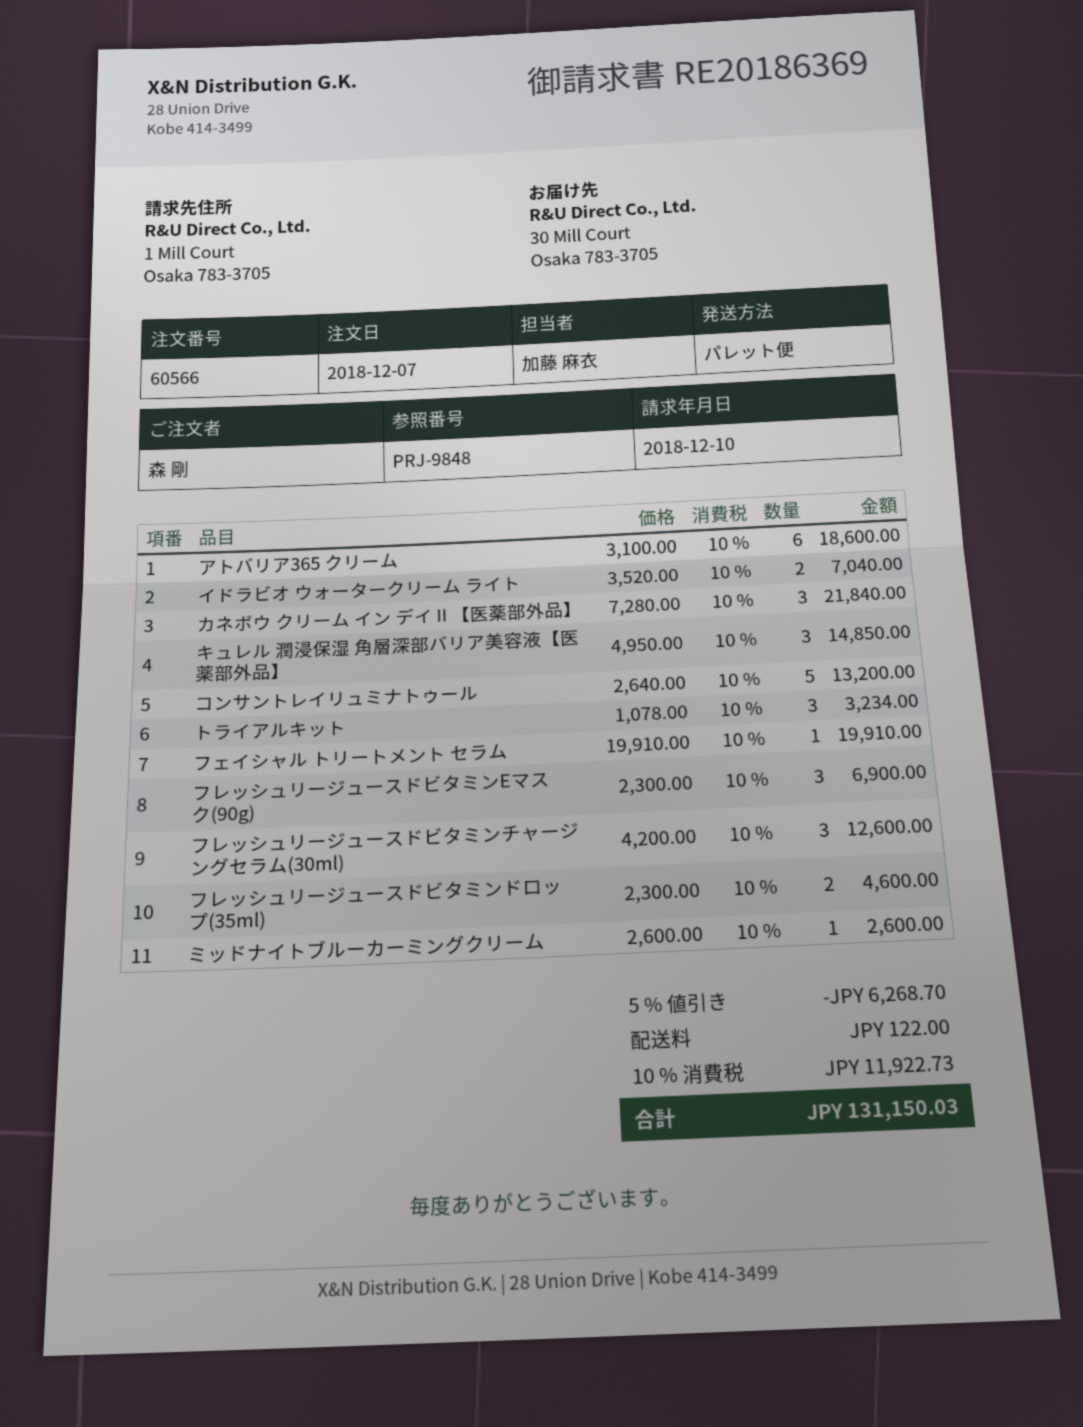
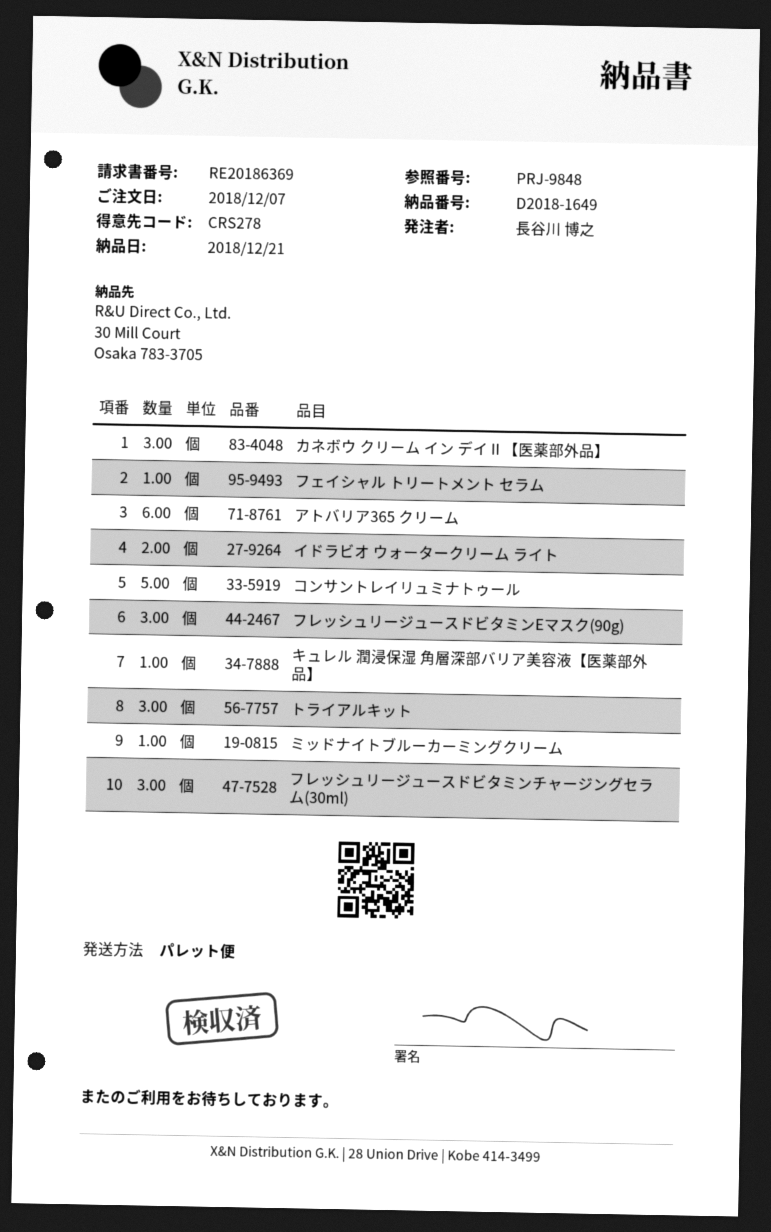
ordered by: 森 剛 -> 長谷川 博之
キュレル 潤浸保湿 角層深部バリア美容液【医薬部外品】: 3 -> 1
フレッシュリージュースドビタミンドロップ(35ml): 2 -> none

